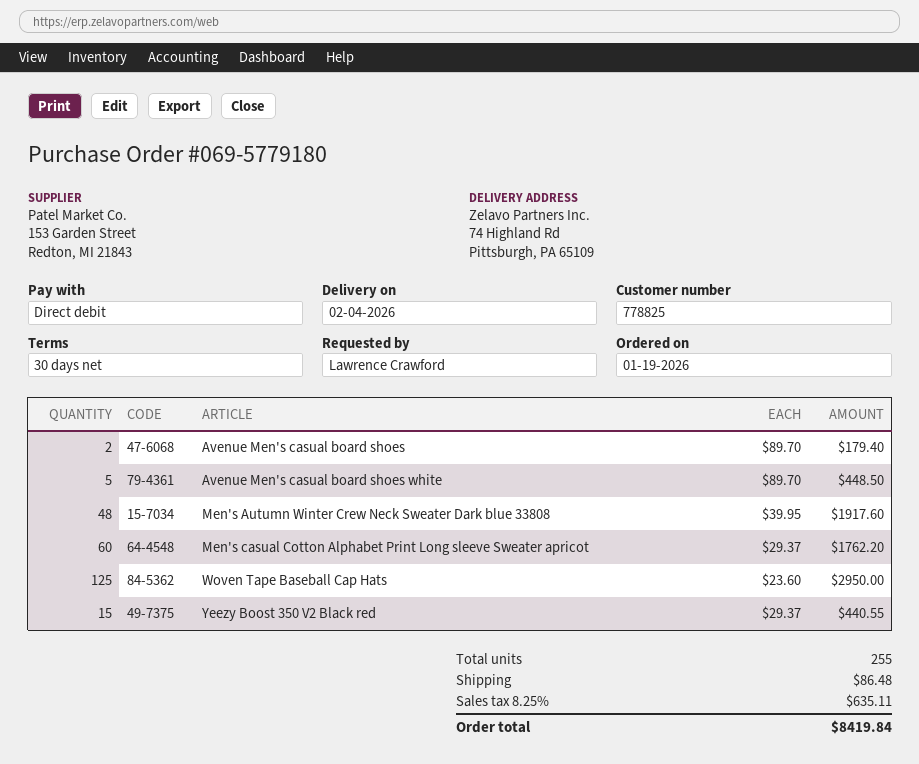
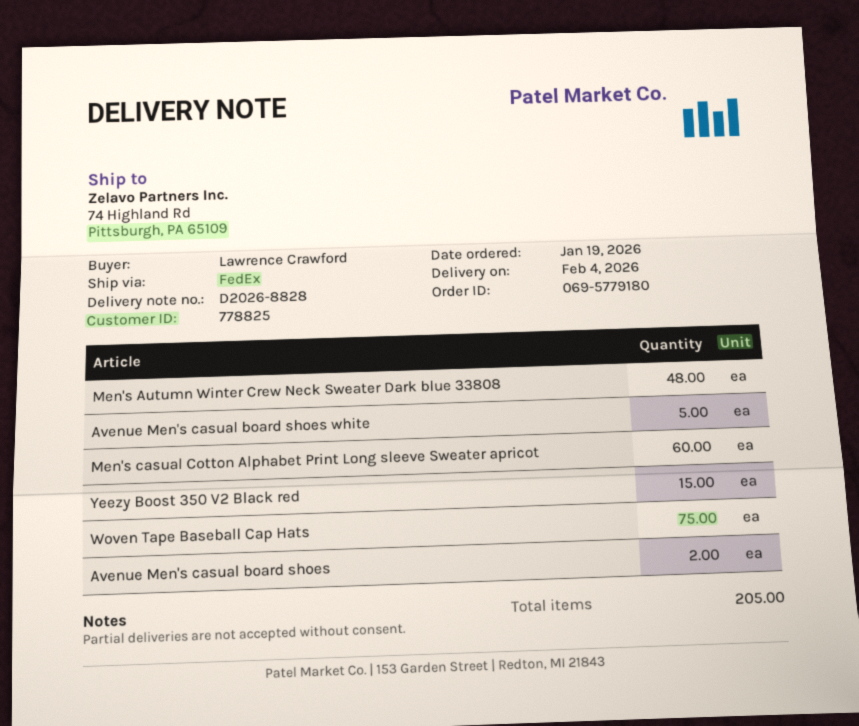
Woven Tape Baseball Cap Hats: 125 -> 75
total quantity: 255 -> 205

